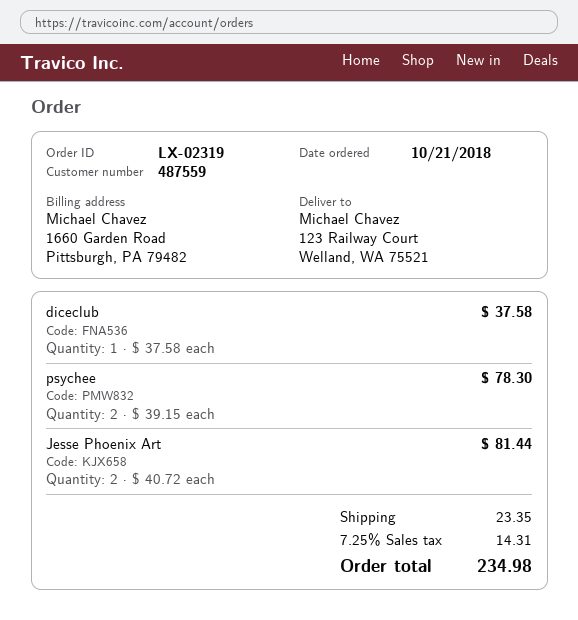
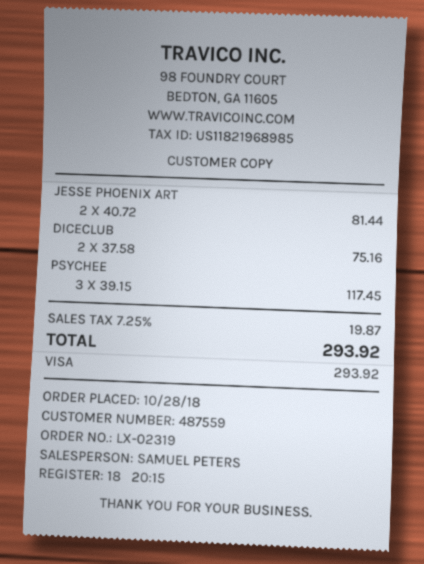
order date: 2018-10-21 -> 2018-10-28
diceclub: 1 x 37.58 = 37.58 -> 2 x 37.58 = 75.16
psychee: 2 x 39.15 = 78.30 -> 3 x 39.15 = 117.45
shipping: 23.35 -> none
tax: 7.25% = 14.31 -> 7.25% = 19.87
total: 234.98 -> 293.92

